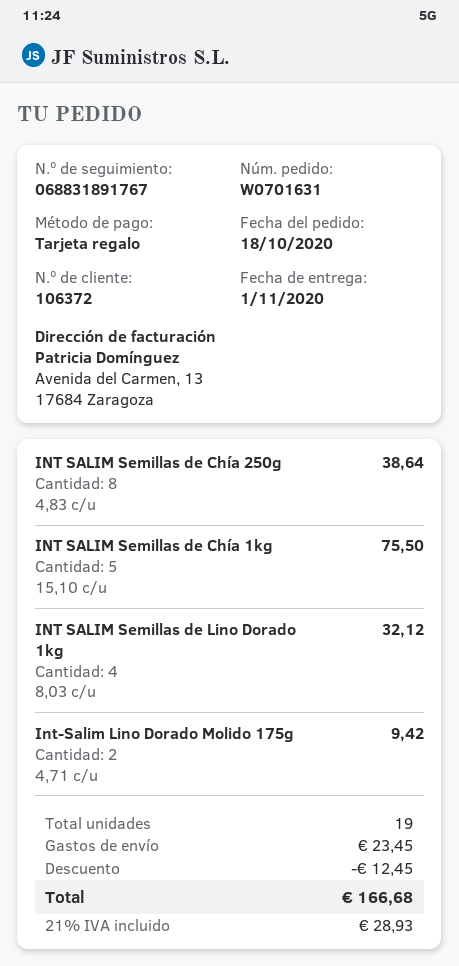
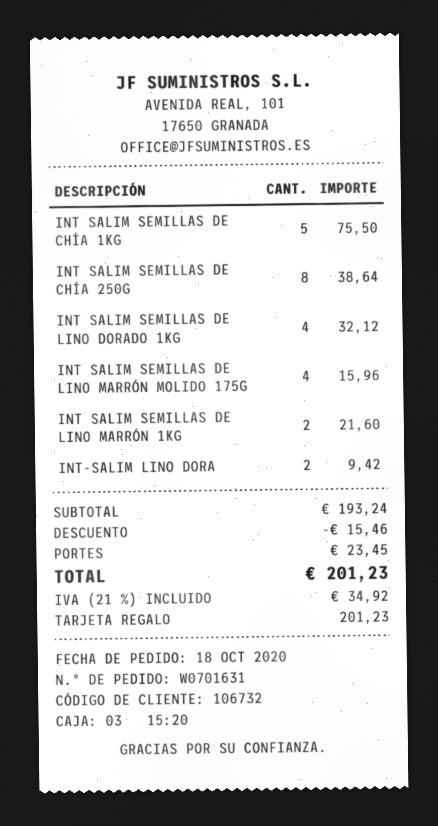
customer number: 106372 -> 106732
INT SALIM SEMILLAS DE LINO MARRÓN MOLIDO 175G: none -> 4 for 15.96
INT SALIM SEMILLAS DE LINO MARRÓN 1KG: none -> 2 for 21.60
discount: 12.45 -> 15.46
tax: 21% = 28.93 -> 21% = 34.92
total: 166.68 -> 201.23

